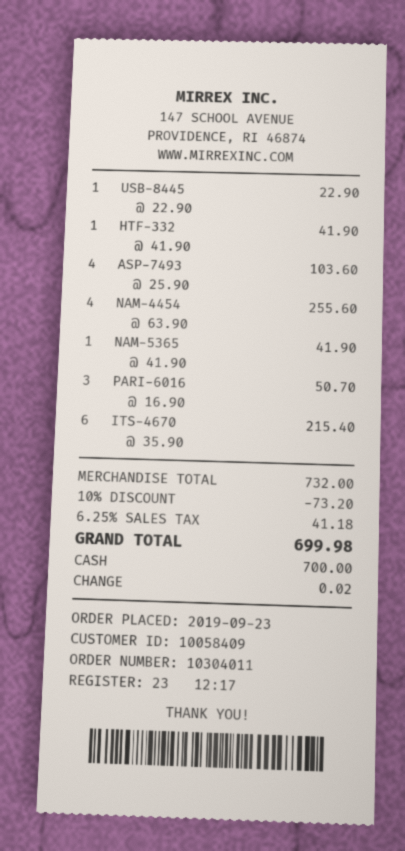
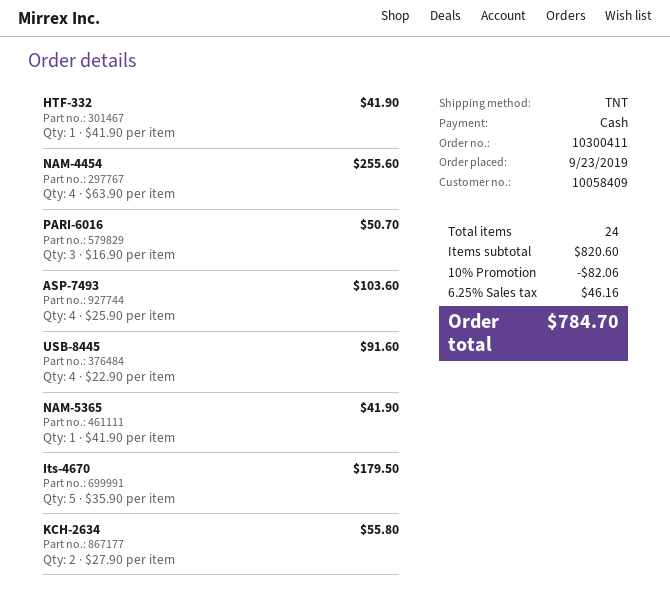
order number: 10304011 -> 10300411
USB-8445: 1 x 22.90 = 22.90 -> 4 x 22.90 = 91.60
ITS-4670: 6 x 35.90 = 215.40 -> 5 x 35.90 = 179.50
KCH-2634: none -> 2 x 27.90 = 55.80
subtotal: 732.00 -> 820.60
discount: 10% = 73.20 -> 10% = 82.06
tax: 6.25% = 41.18 -> 6.25% = 46.16
total: 699.98 -> 784.70

